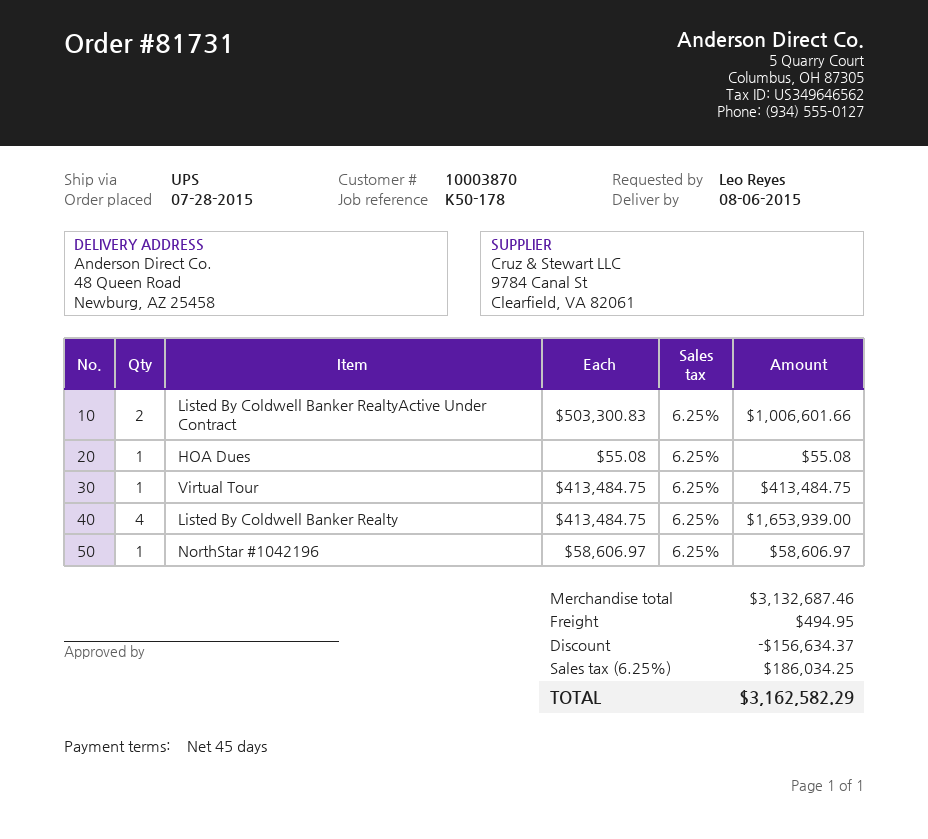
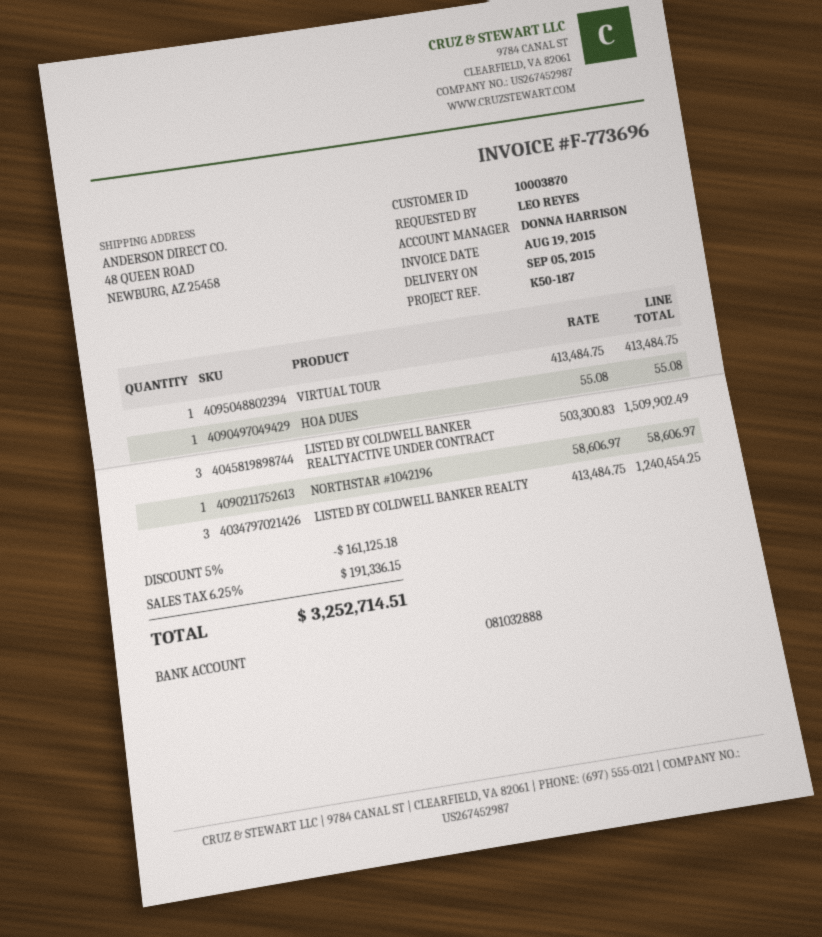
delivery date: 2015-08-06 -> 2015-09-05
reference: K50-178 -> K50-187
Listed By Coldwell Banker RealtyActive Under Contract: 2 x 503300.83 = 1006601.66 -> 3 x 503300.83 = 1509902.49
Listed By Coldwell Banker Realty: 4 x 413484.75 = 1653939.00 -> 3 x 413484.75 = 1240454.25
discount: 156634.37 -> 161125.18
shipping: 494.95 -> none
tax: 6.25% = 186034.25 -> 6.25% = 191336.15
total: 3162582.29 -> 3252714.51

